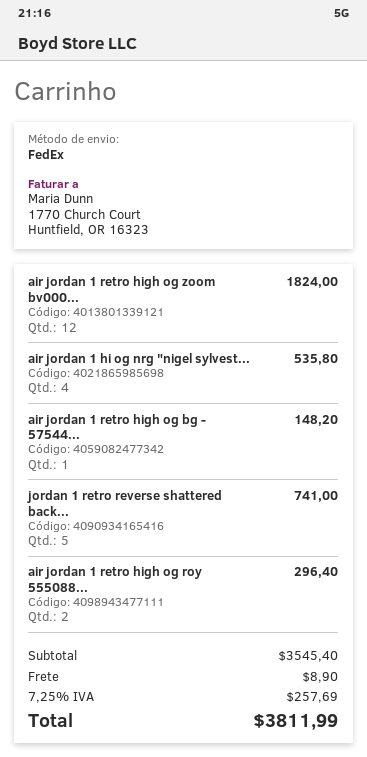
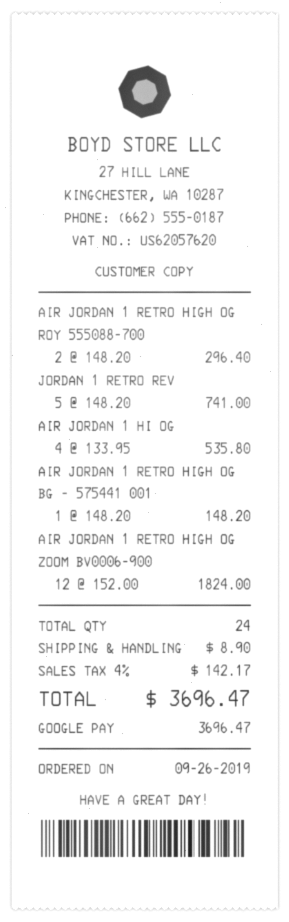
tax: 7.25% = 257.69 -> 4% = 142.17
total: 3811.99 -> 3696.47

